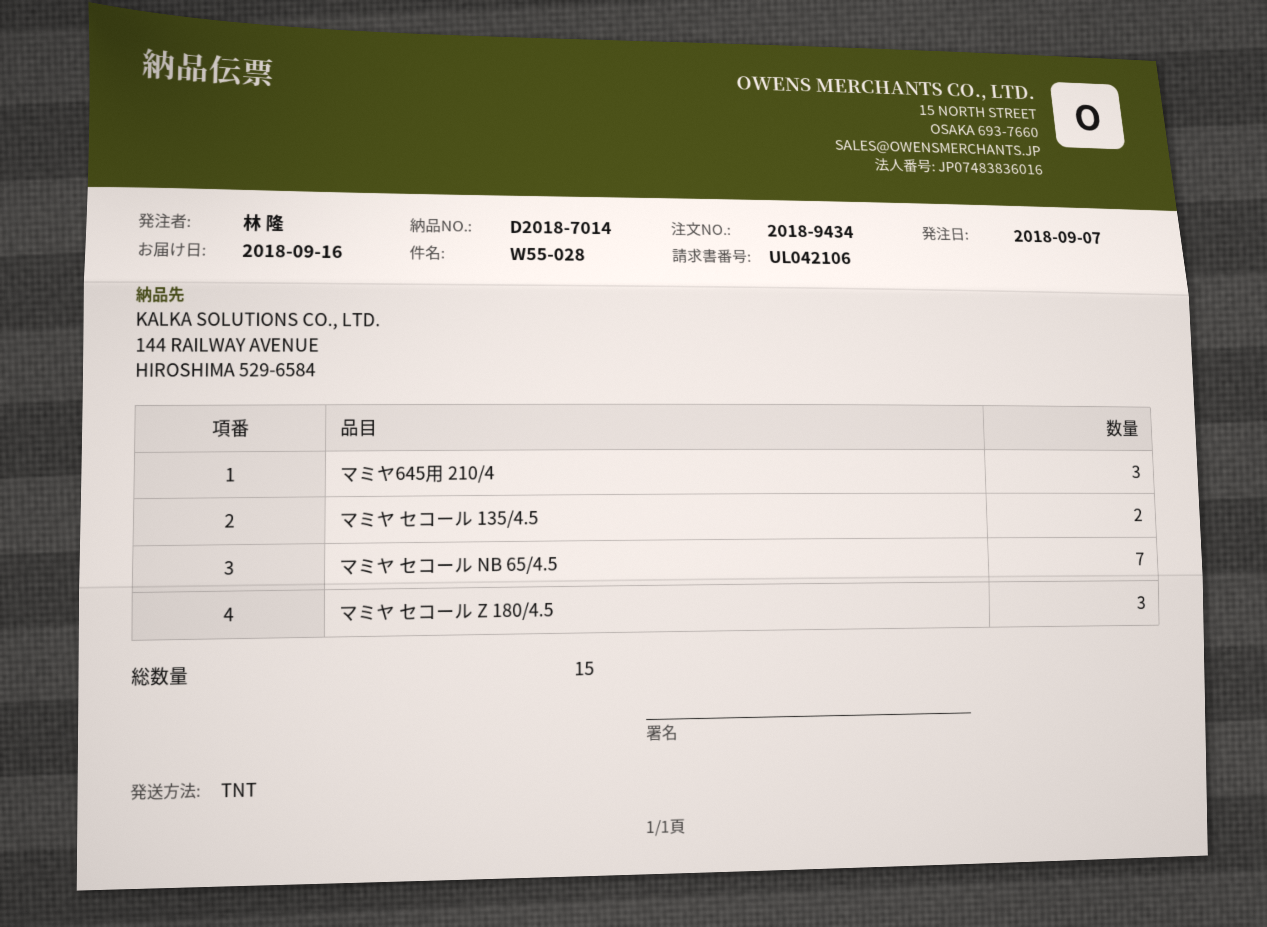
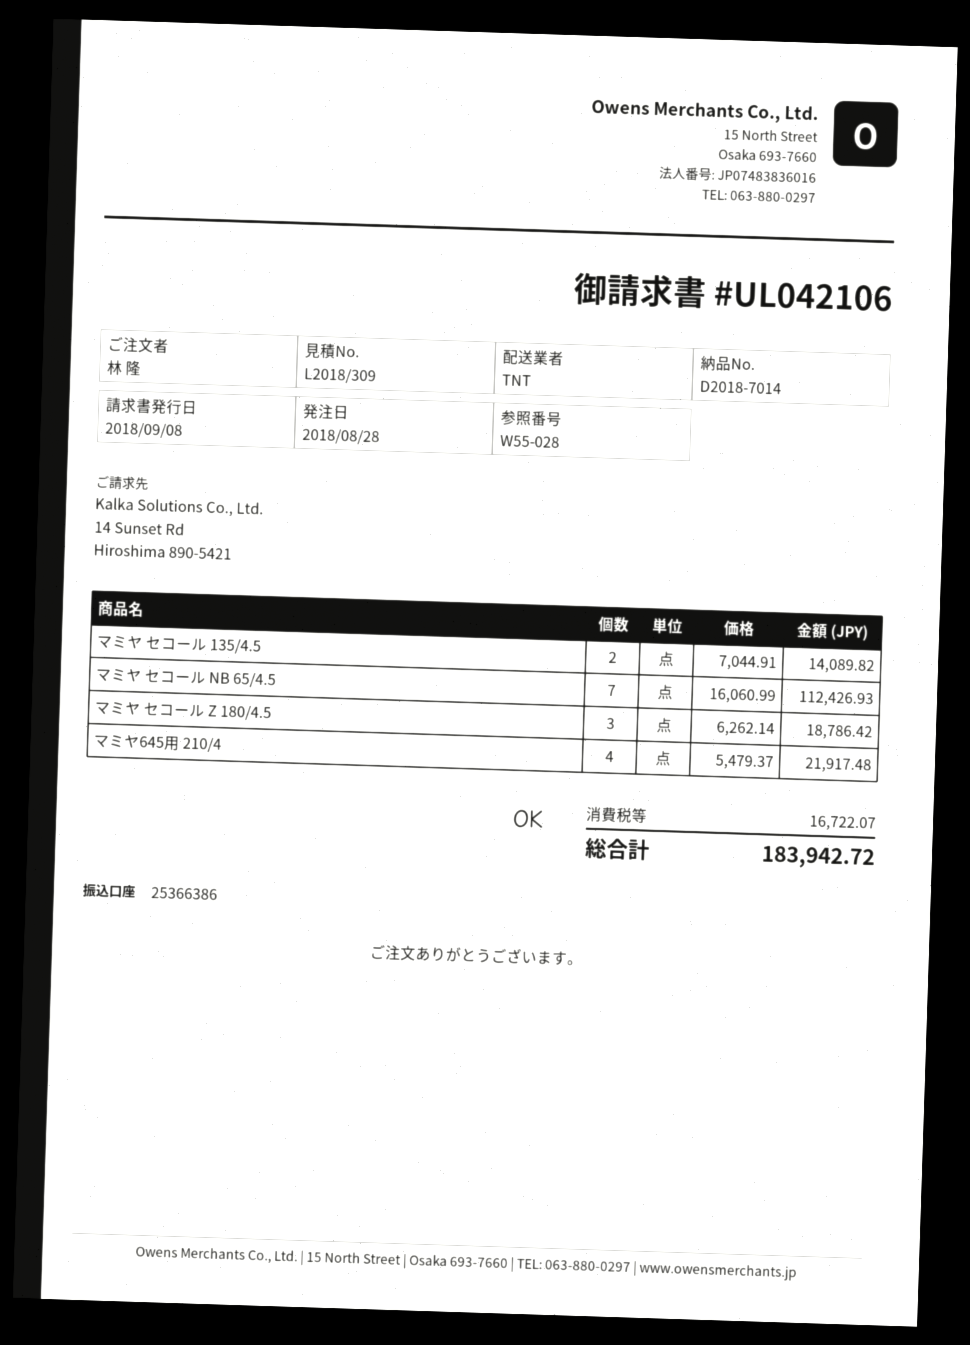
order date: 2018-09-07 -> 2018-08-28
マミヤ645用 210/4: 3 -> 4

